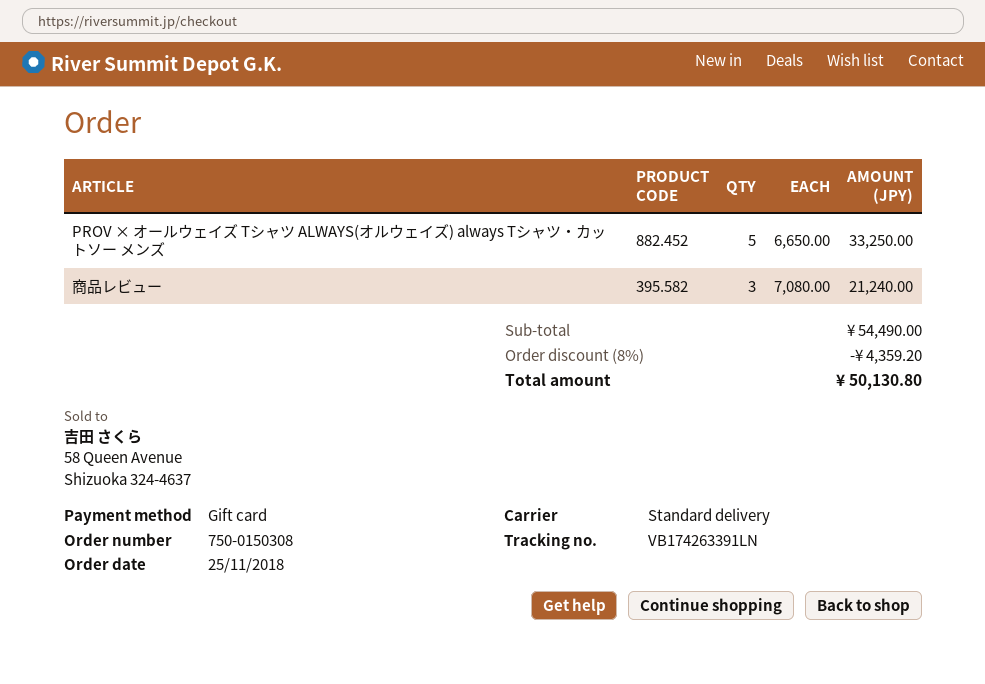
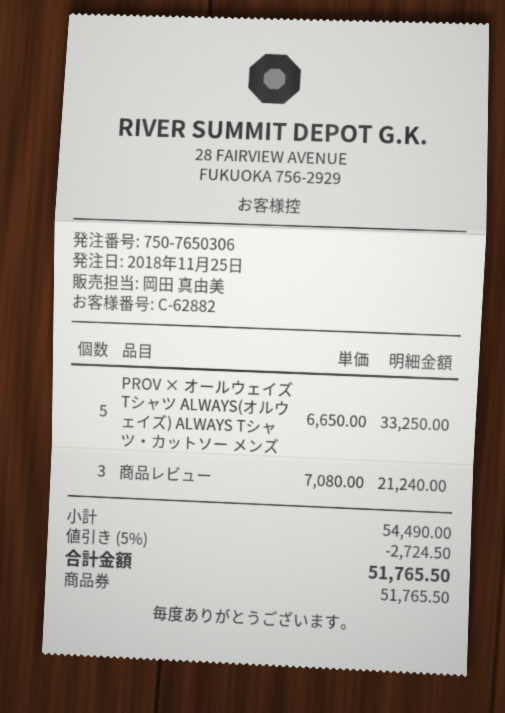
order number: 750-0150308 -> 750-7650306
discount: 8% = 4359.20 -> 5% = 2724.50
total: 50130.80 -> 51765.50

